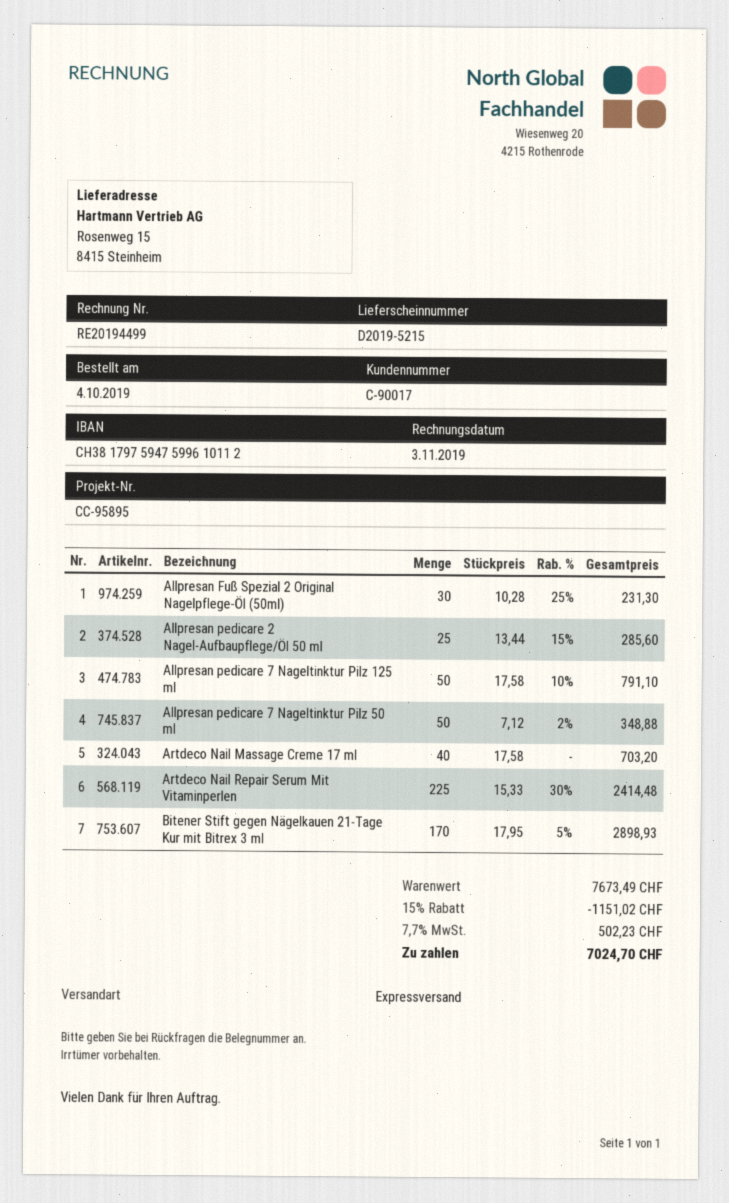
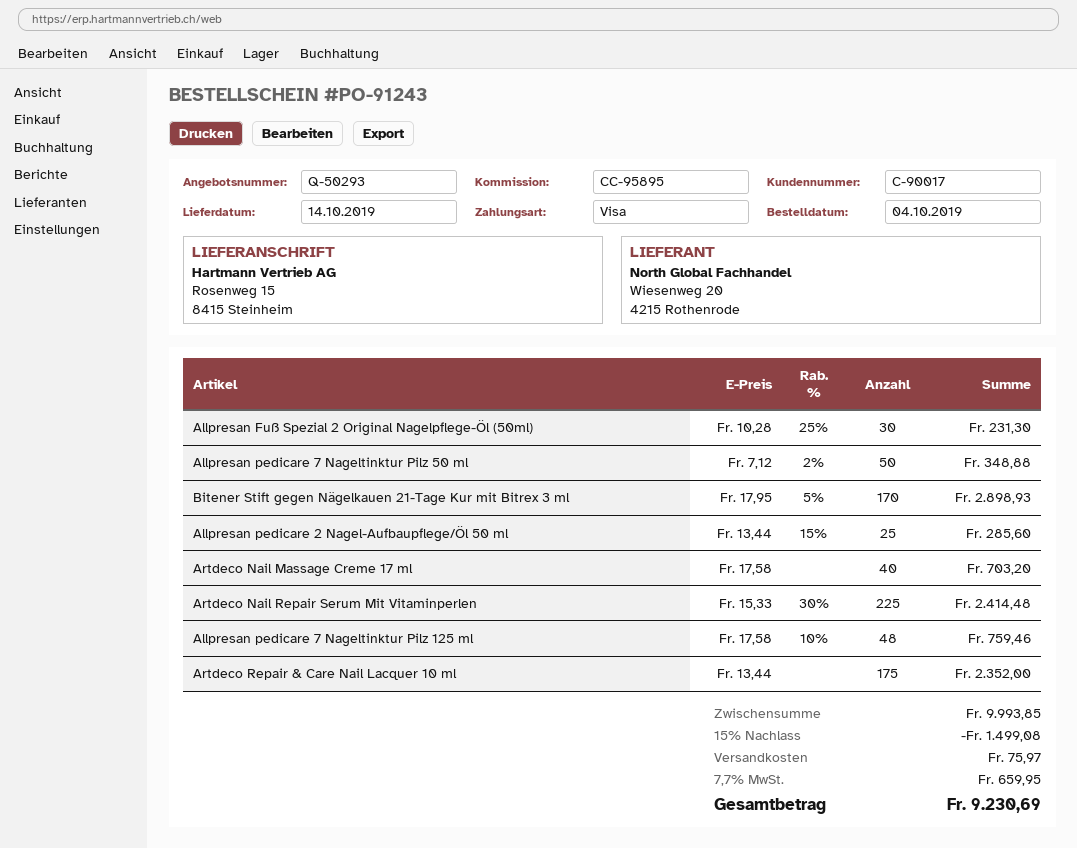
Allpresan pedicare 7 Nageltinktur Pilz 125 ml: 50 x 17.58 - 10% = 791.10 -> 48 x 17.58 - 10% = 759.46
Artdeco Repair & Care Nail Lacquer 10 ml: none -> 175 x 13.44 = 2352.00
subtotal: 7673.49 -> 9993.85
discount: 15% = 1151.02 -> 15% = 1499.08
shipping: none -> 75.97
tax: 7.7% = 502.23 -> 7.7% = 659.95
total: 7024.70 -> 9230.69

